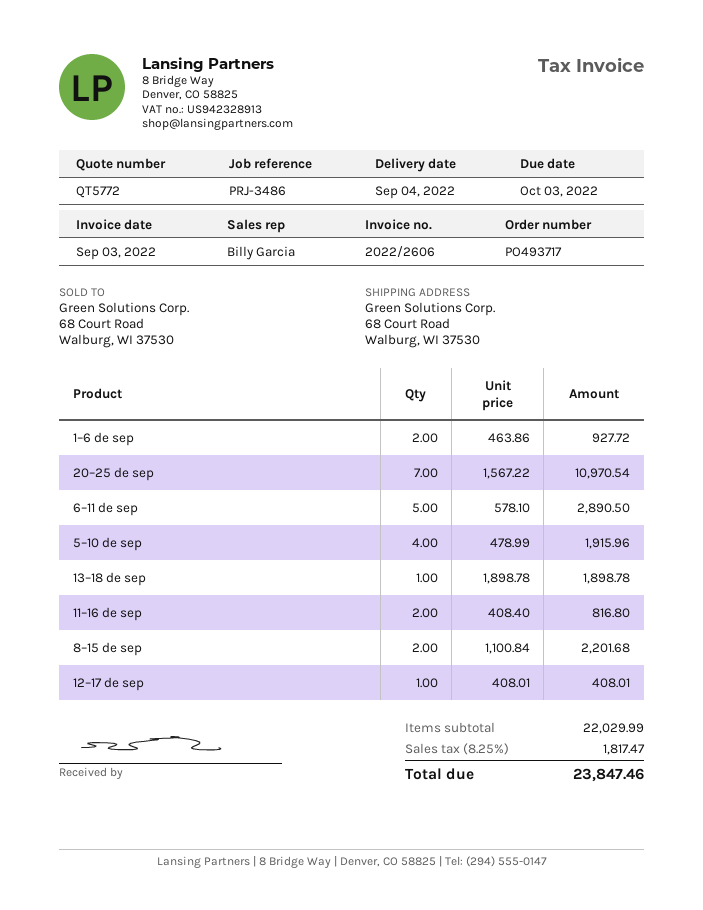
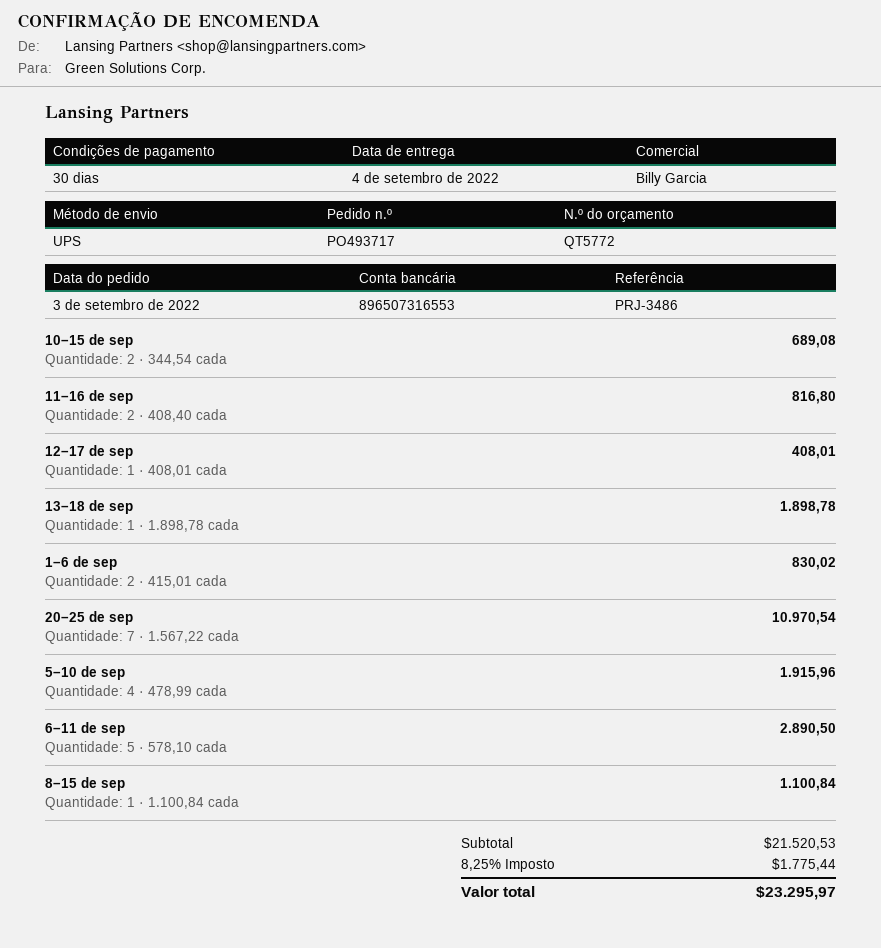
1–6 de sep: 2 x 463.86 = 927.72 -> 2 x 415.01 = 830.02
8–15 de sep: 2 x 1100.84 = 2201.68 -> 1 x 1100.84 = 1100.84
10–15 de sep: none -> 2 x 344.54 = 689.08
subtotal: 22029.99 -> 21520.53
tax: 8.25% = 1817.47 -> 8.25% = 1775.44
total: 23847.46 -> 23295.97

